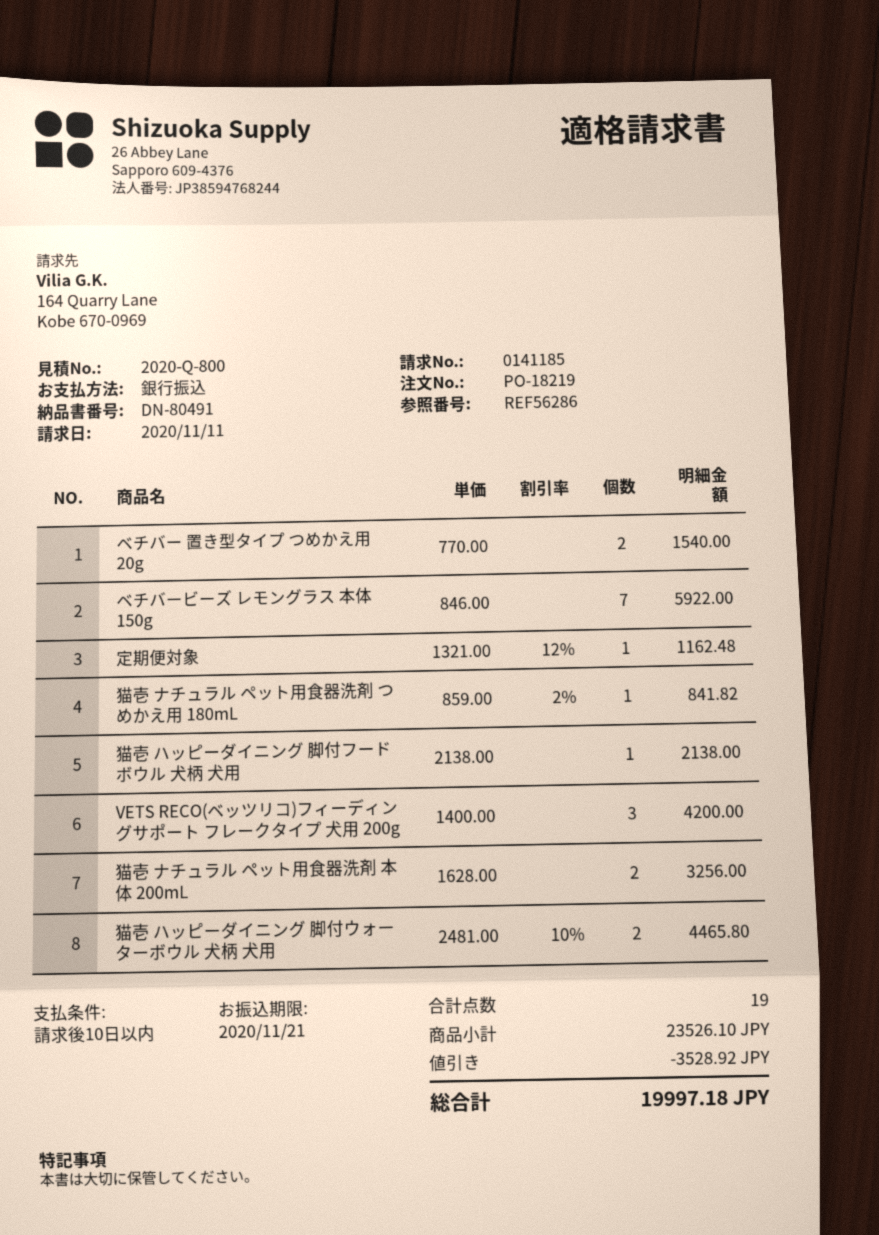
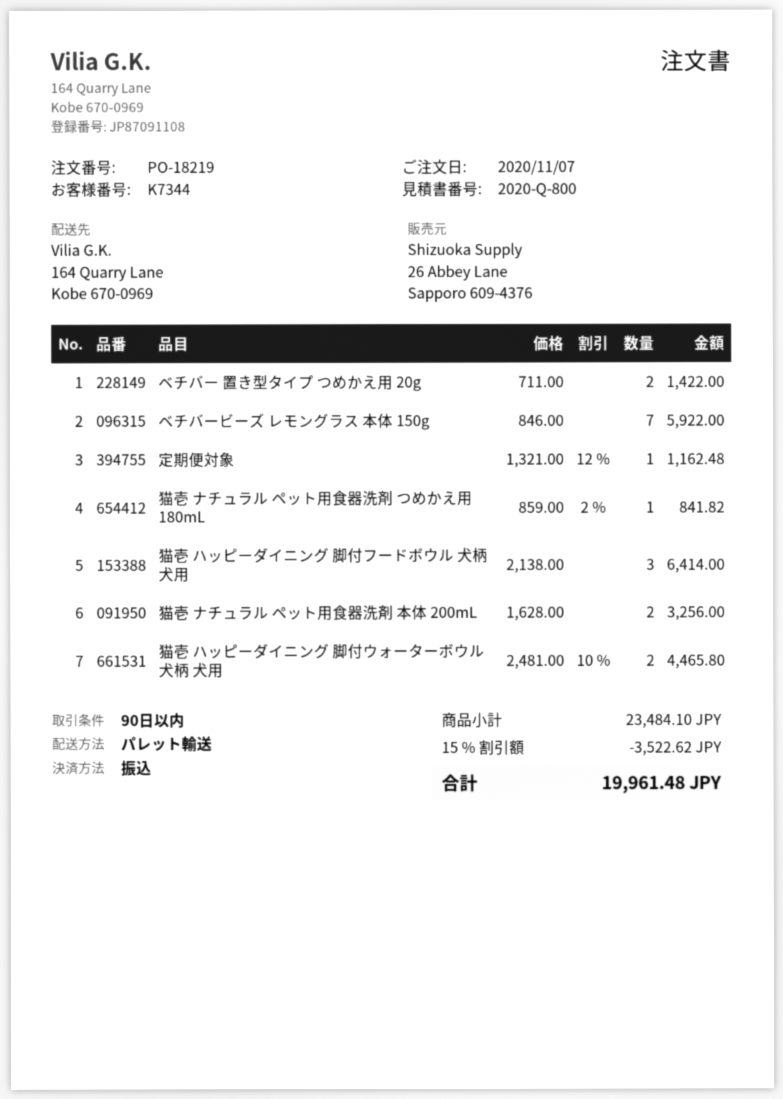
payment terms: 10 days -> 90 days
ベチバー 置き型タイプ つめかえ用 20g: 2 x 770.00 = 1540.00 -> 2 x 711.00 = 1422.00
猫壱 ハッピーダイニング 脚付フードボウル 犬柄 犬用: 1 x 2138.00 = 2138.00 -> 3 x 2138.00 = 6414.00
VETS RECO(ベッツリコ)フィーディングサポート フレークタイプ 犬用 200g: 3 x 1400.00 = 4200.00 -> none
subtotal: 23526.10 -> 23484.10
discount: 3528.92 -> 3522.62
total: 19997.18 -> 19961.48

